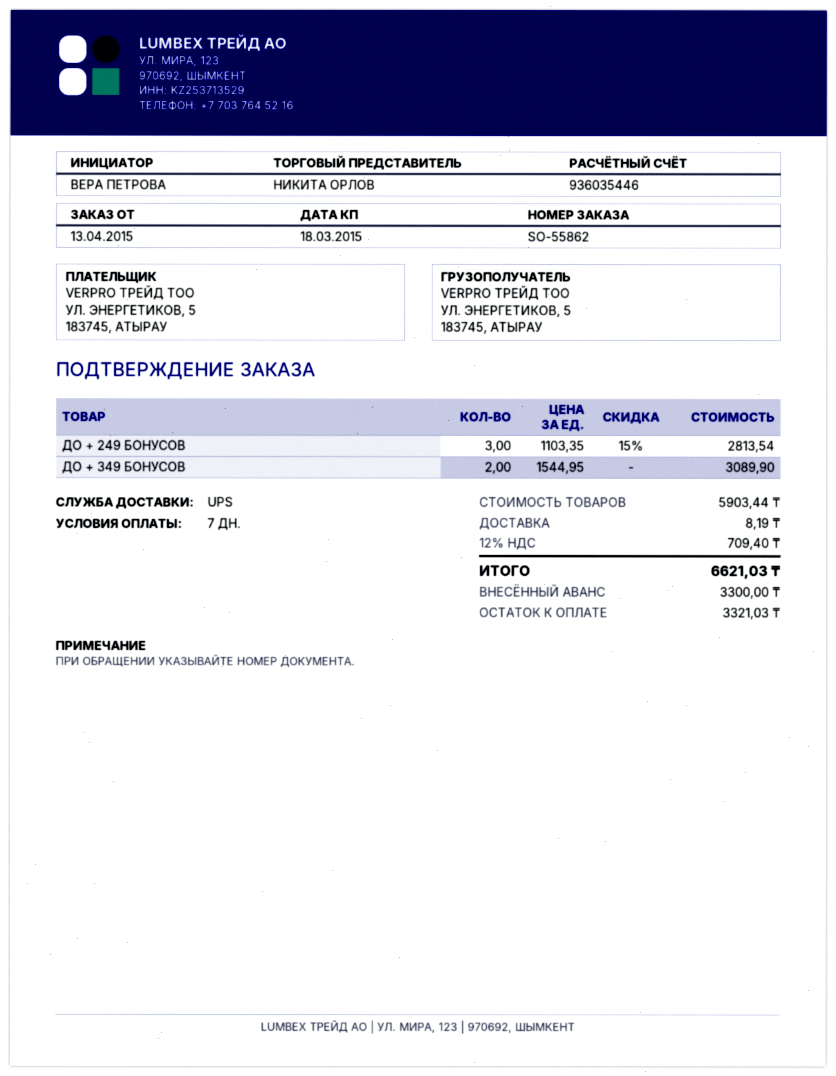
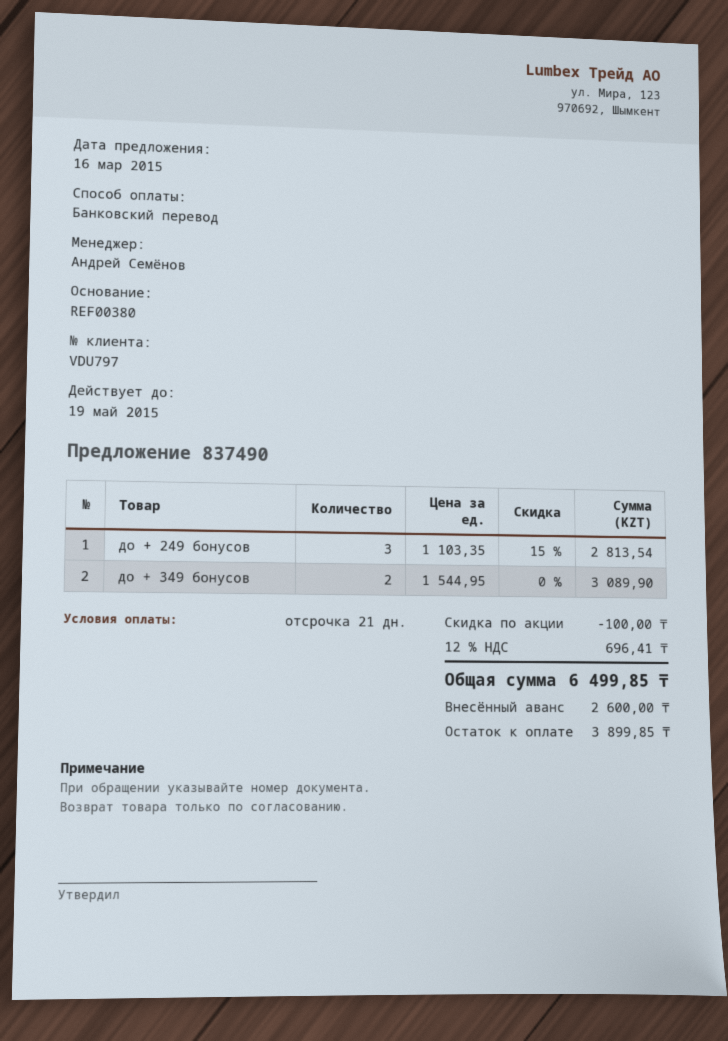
quote date: 2015-03-18 -> 2015-03-16
payment terms: 7 days -> 21 days
sales rep: НИКИТА ОРЛОВ -> Андрей Семёнов
discount: none -> 100.00
shipping: 8.19 -> none
tax: 12% = 709.40 -> 12% = 696.41
total: 6621.03 -> 6499.85
deposit: 3300.00 -> 2600.00
balance: 3321.03 -> 3899.85

